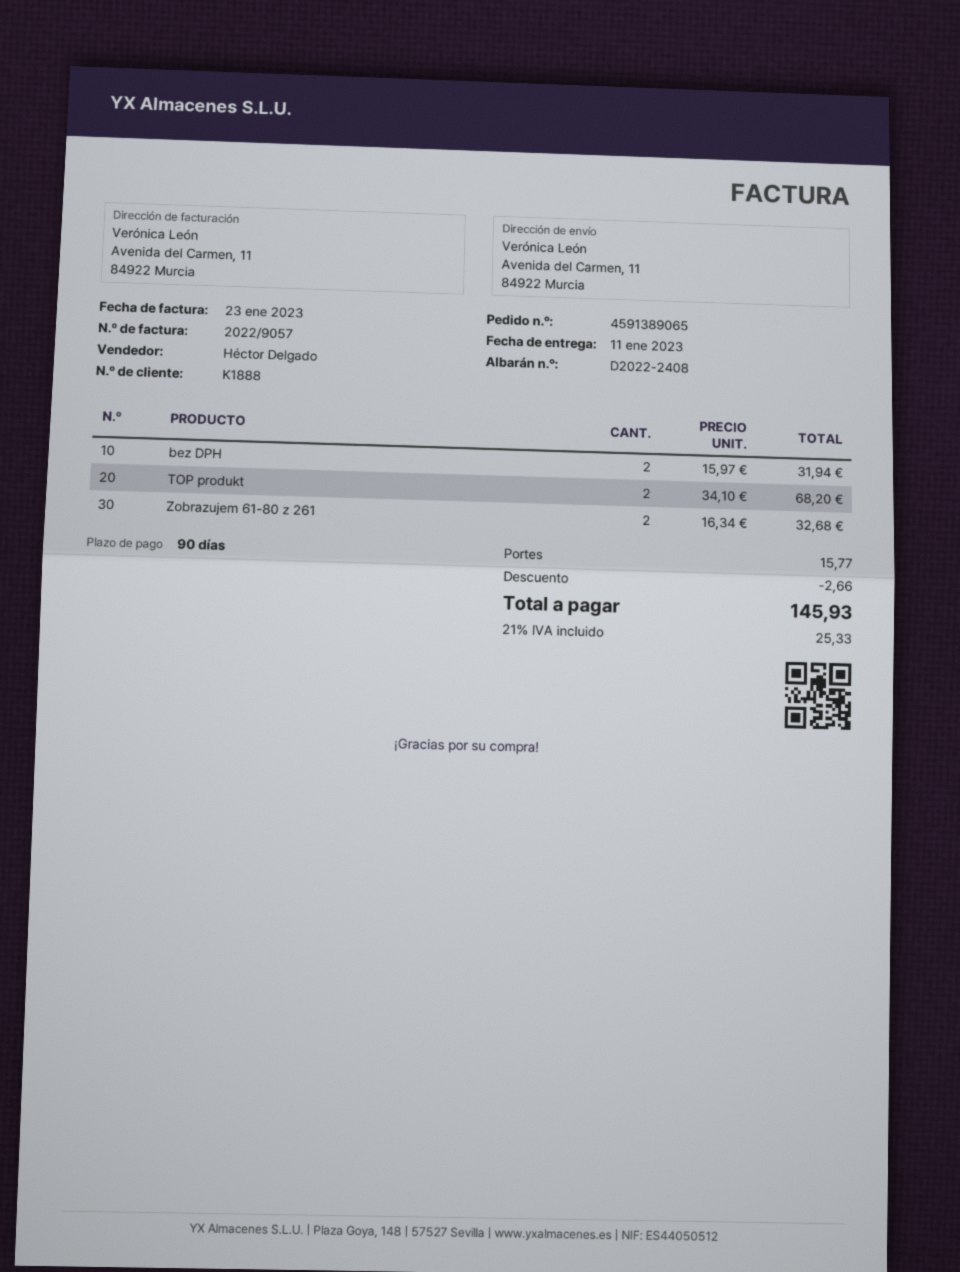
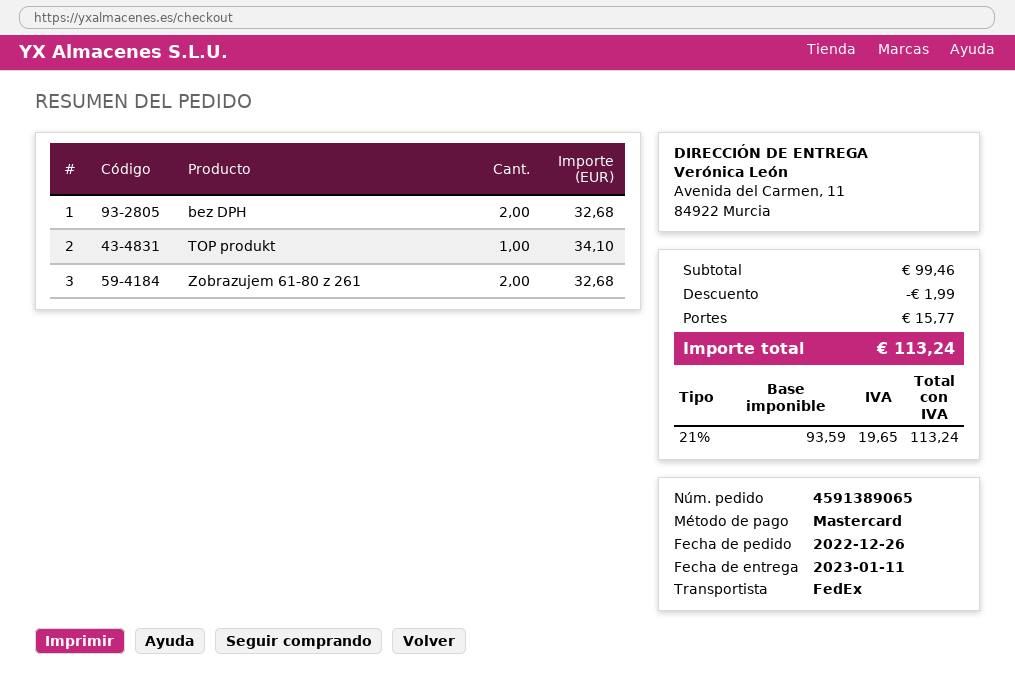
bez DPH: 2 for 31.94 -> 2 for 32.68
TOP produkt: 2 for 68.20 -> 1 for 34.10
discount: 2.66 -> 1.99
tax: 21% = 25.33 -> 21% = 19.65
total: 145.93 -> 113.24

